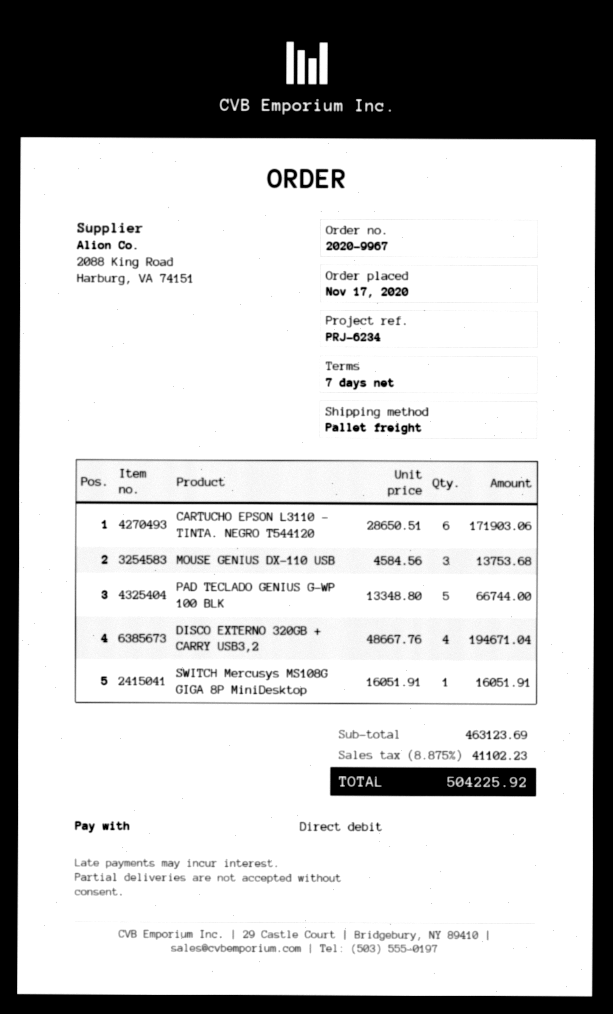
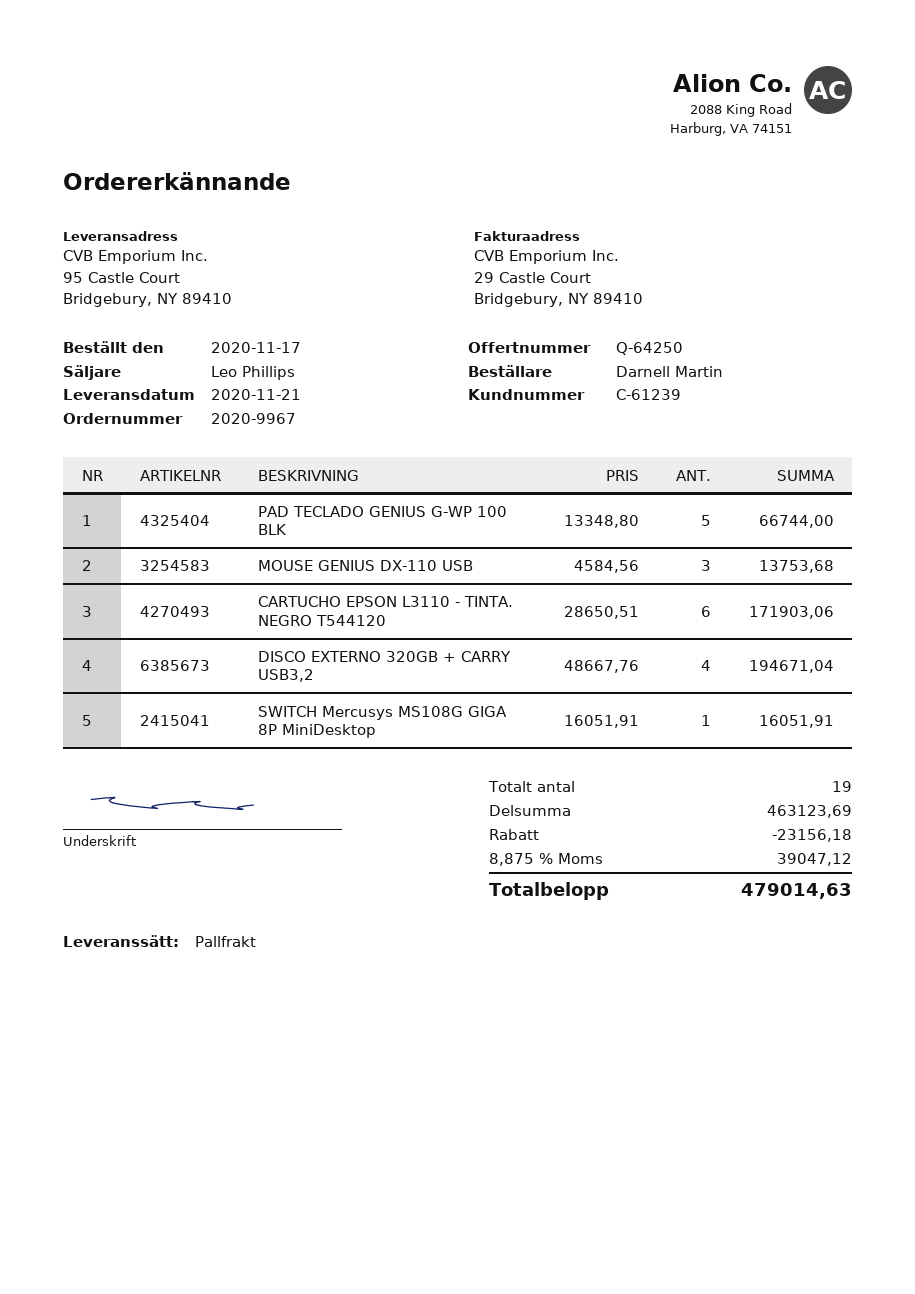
discount: none -> 23156.18
tax: 8.875% = 41102.23 -> 8.875% = 39047.12
total: 504225.92 -> 479014.63

